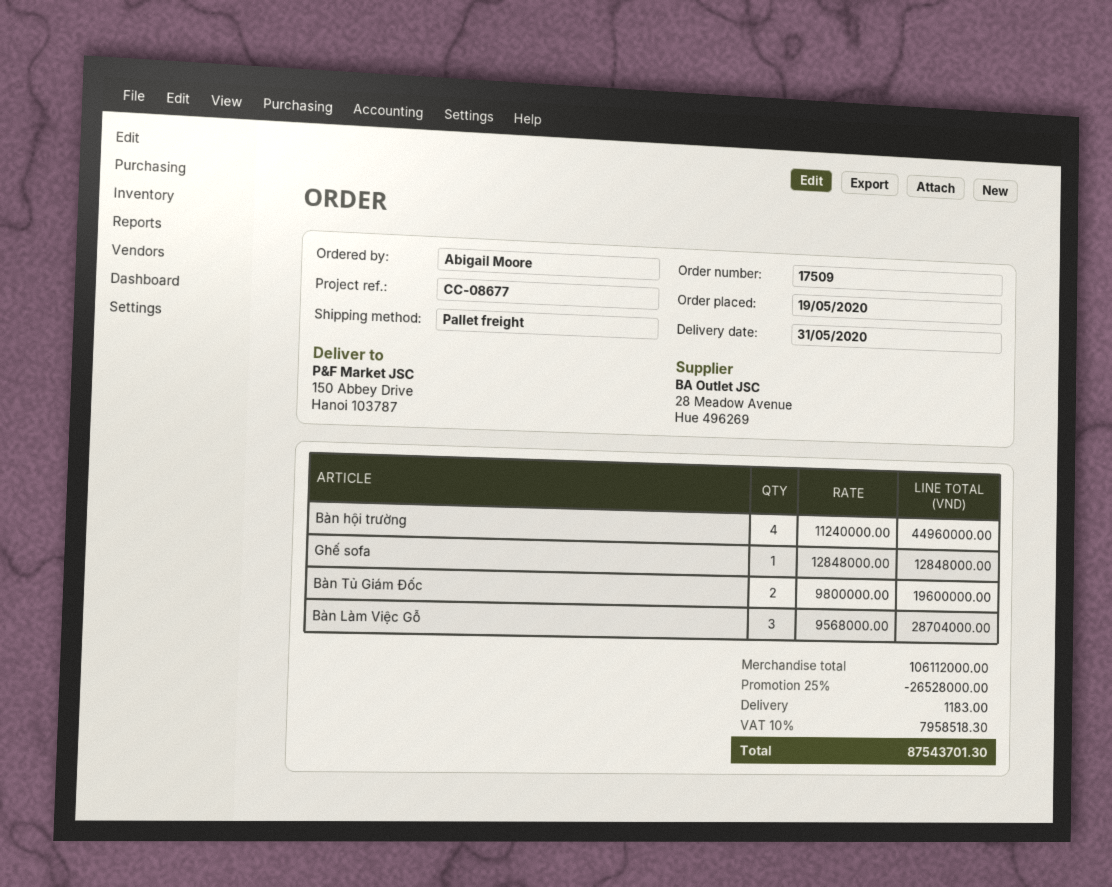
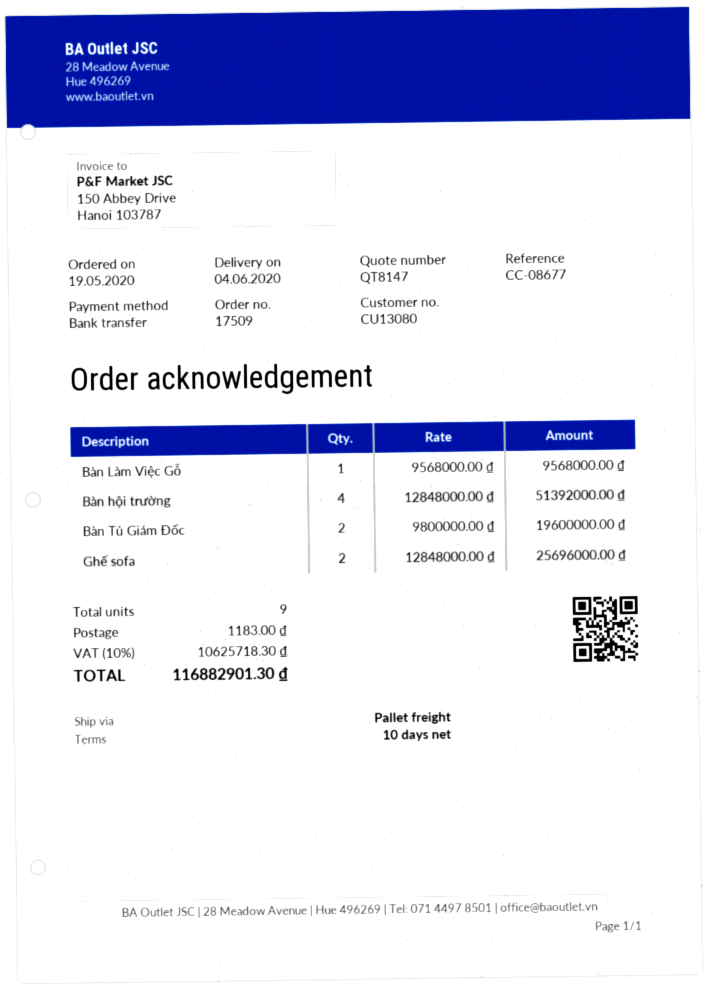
delivery date: 2020-05-31 -> 2020-06-04
Bàn hội trường: 4 x 11240000.00 = 44960000.00 -> 4 x 12848000.00 = 51392000.00
Ghế sofa: 1 x 12848000.00 = 12848000.00 -> 2 x 12848000.00 = 25696000.00
Bàn Làm Việc Gỗ: 3 x 9568000.00 = 28704000.00 -> 1 x 9568000.00 = 9568000.00
discount: 25% = 26528000.00 -> none
tax: 10% = 7958518.30 -> 10% = 10625718.30
total: 87543701.30 -> 116882901.30

